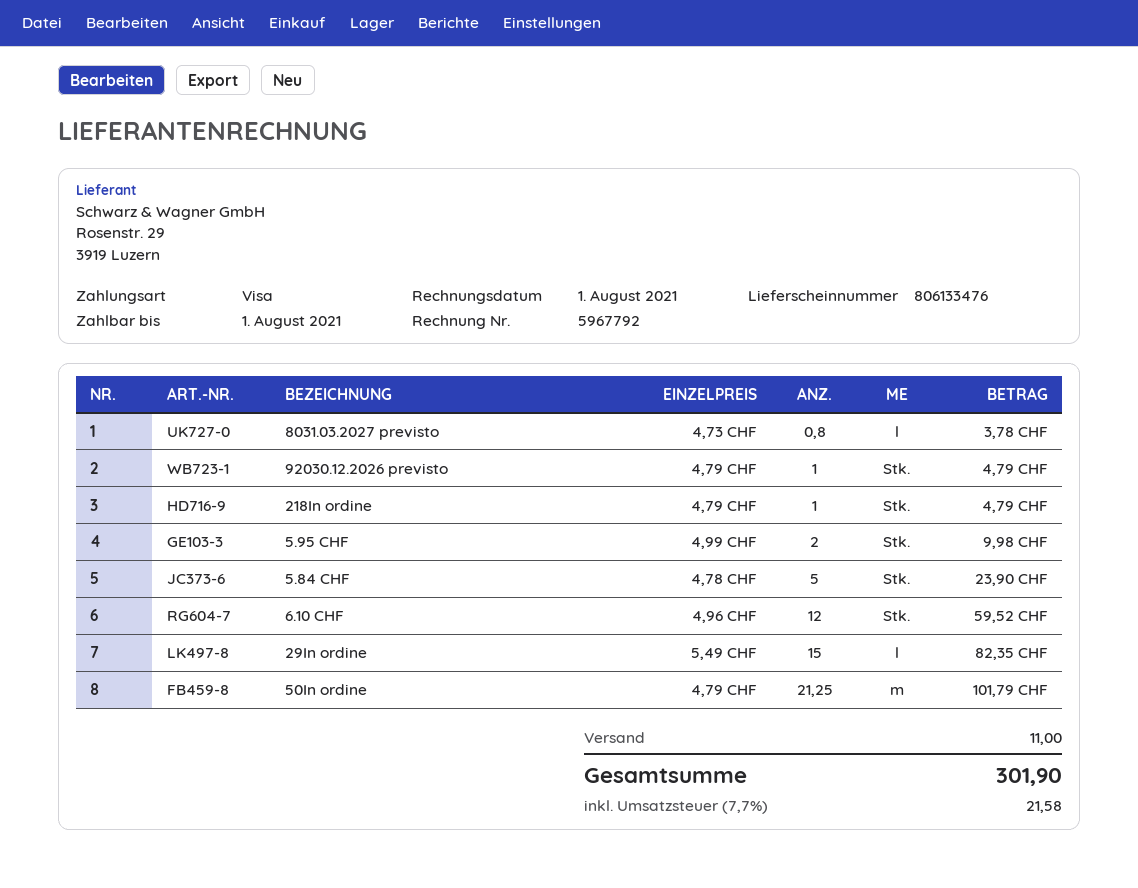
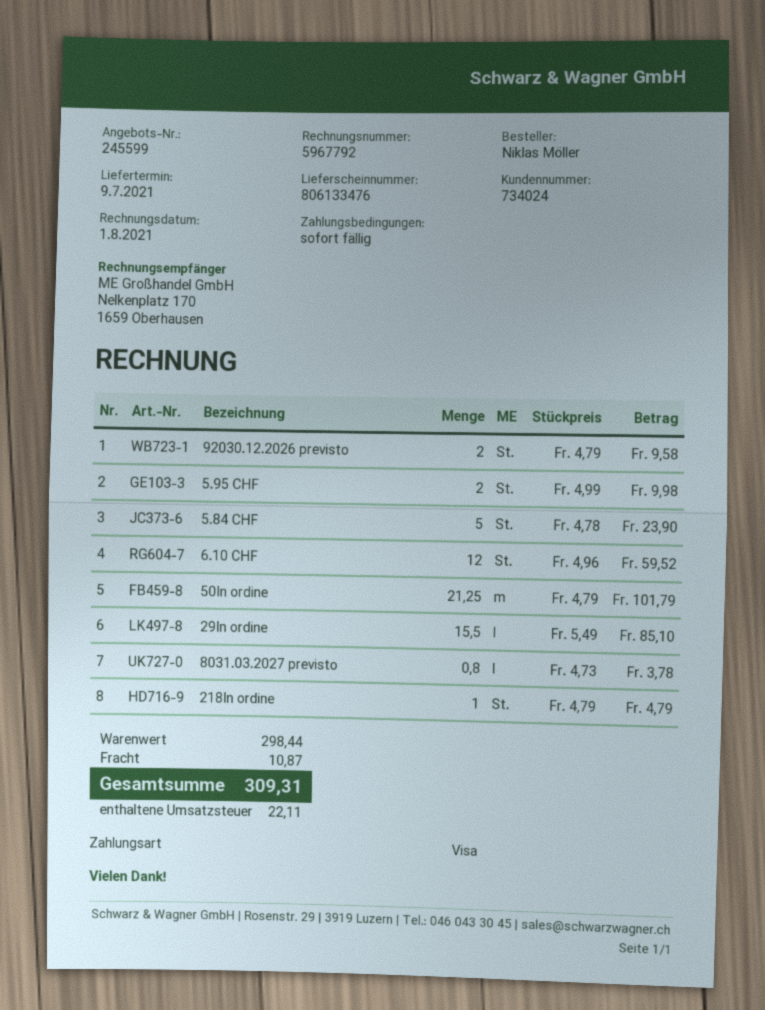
92030.12.2026 previsto: 1 x 4.79 = 4.79 -> 2 x 4.79 = 9.58
29In ordine: 15 x 5.49 = 82.35 -> 15.5 x 5.49 = 85.10
shipping: 11.00 -> 10.87
tax: 21.58 -> 22.11
total: 301.90 -> 309.31

